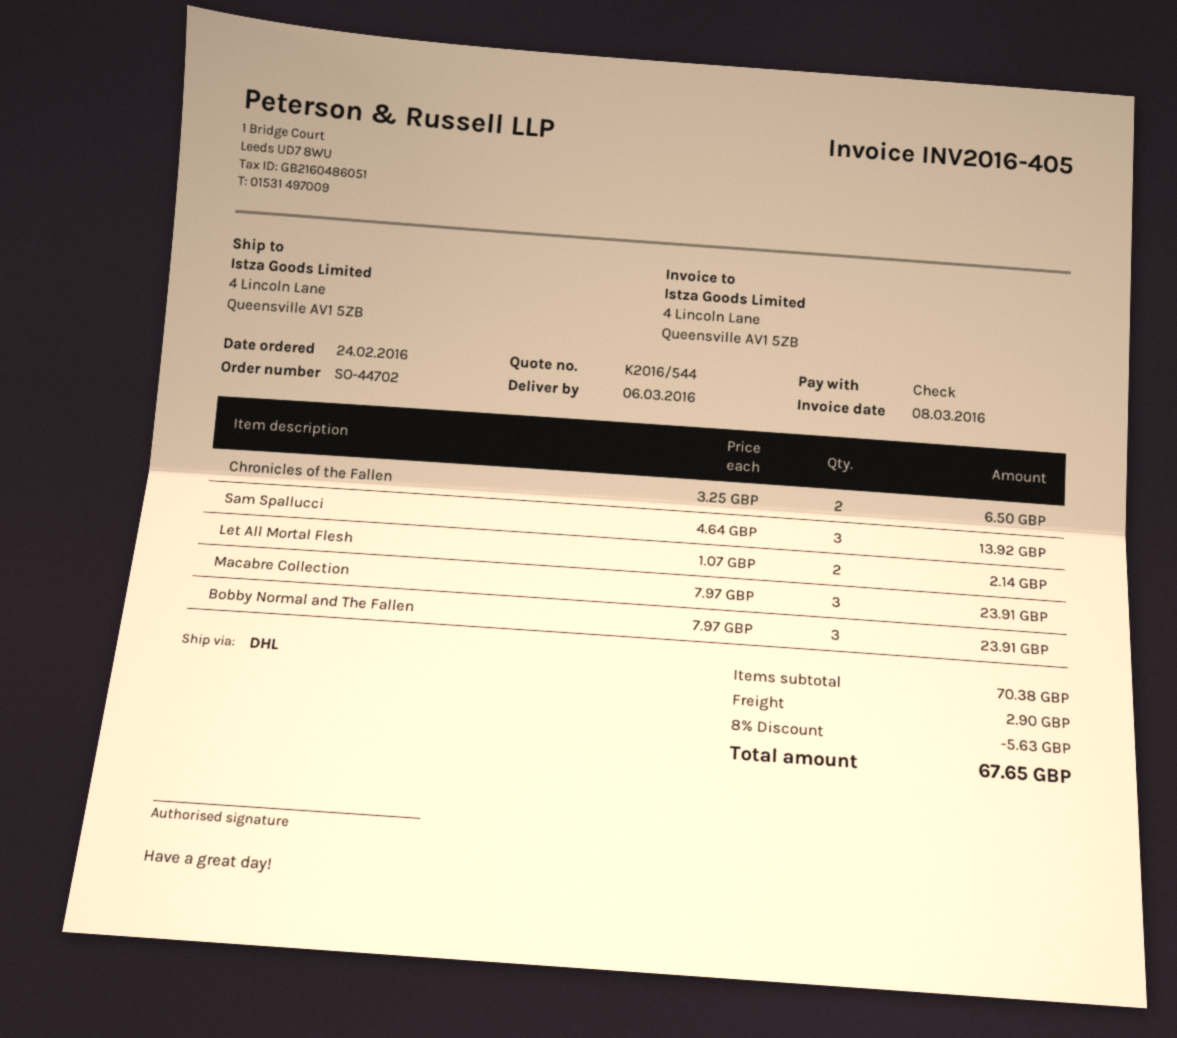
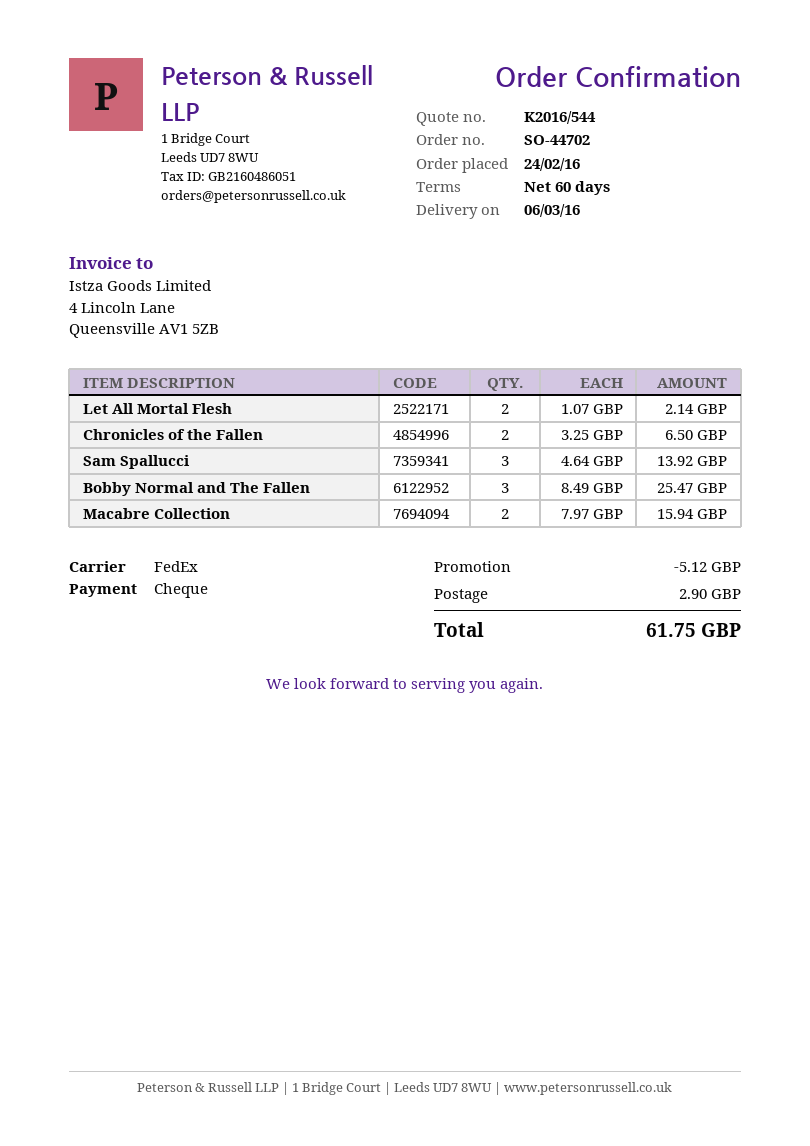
shipping method: DHL -> FedEx
Macabre Collection: 3 x 7.97 = 23.91 -> 2 x 7.97 = 15.94
Bobby Normal and The Fallen: 3 x 7.97 = 23.91 -> 3 x 8.49 = 25.47
discount: 5.63 -> 5.12
total: 67.65 -> 61.75

